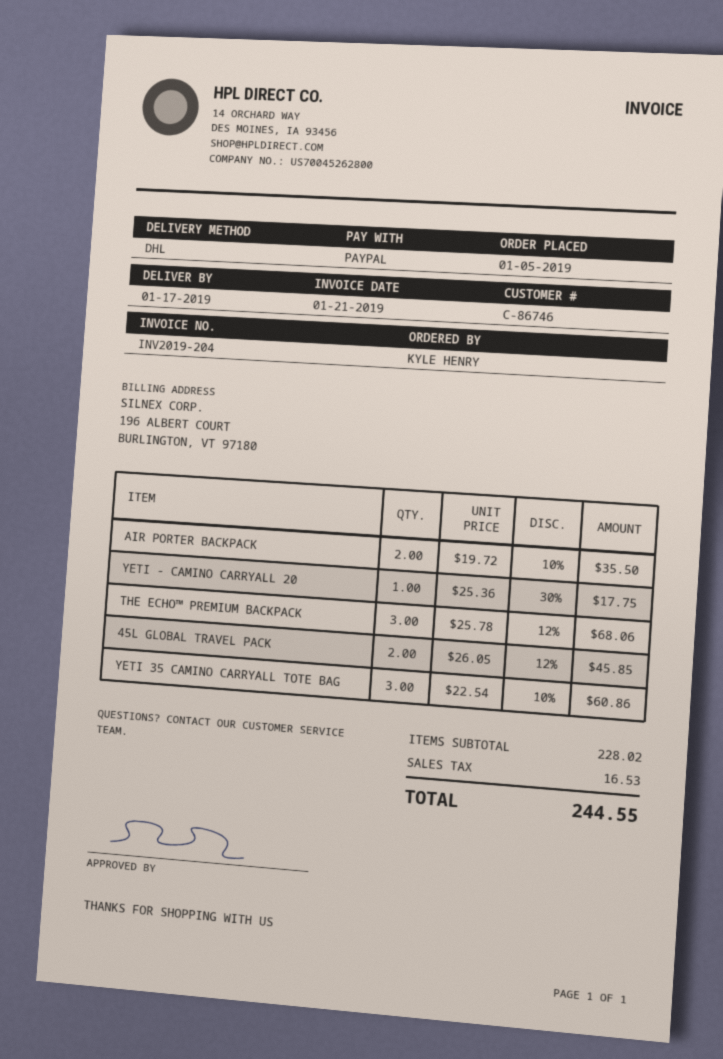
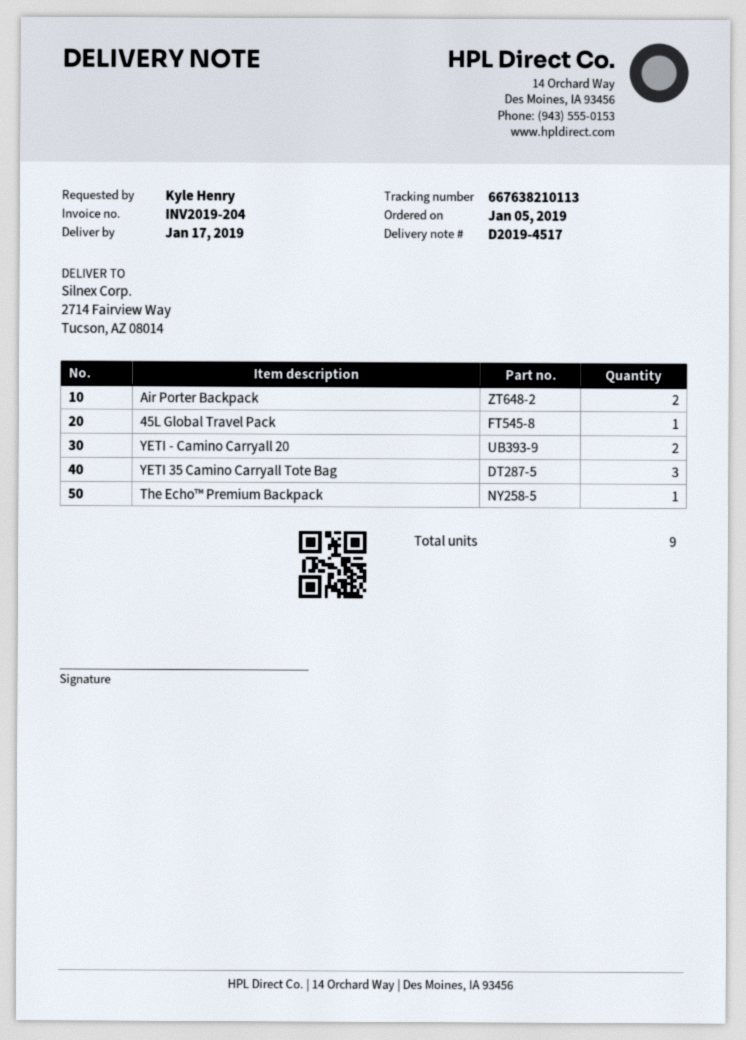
YETI - CAMINO CARRYALL 20: 1 -> 2
THE ECHO™ PREMIUM BACKPACK: 3 -> 1
45L GLOBAL TRAVEL PACK: 2 -> 1

